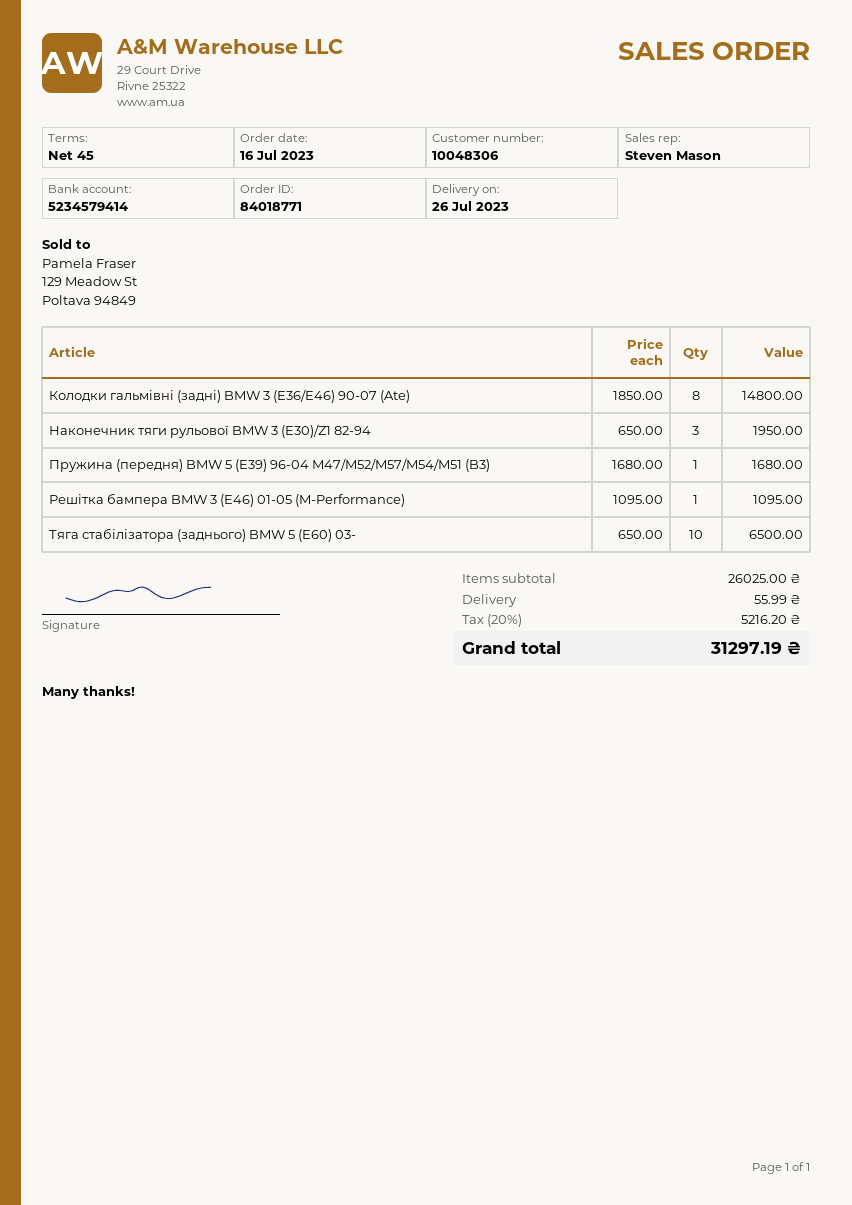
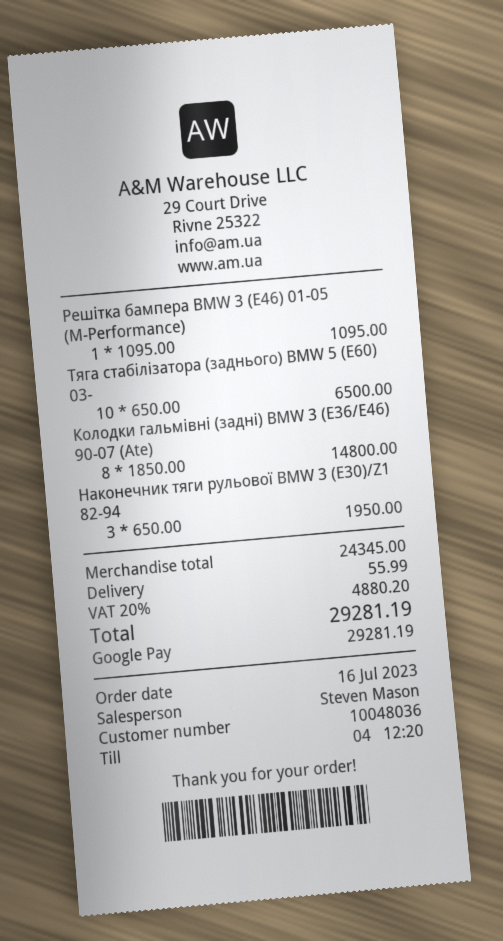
customer number: 10048306 -> 10048036
Пружина (передня) BMW 5 (E39) 96-04 M47/M52/M57/M54/M51 (B3): 1 x 1680.00 = 1680.00 -> none
subtotal: 26025.00 -> 24345.00
tax: 20% = 5216.20 -> 20% = 4880.20
total: 31297.19 -> 29281.19

